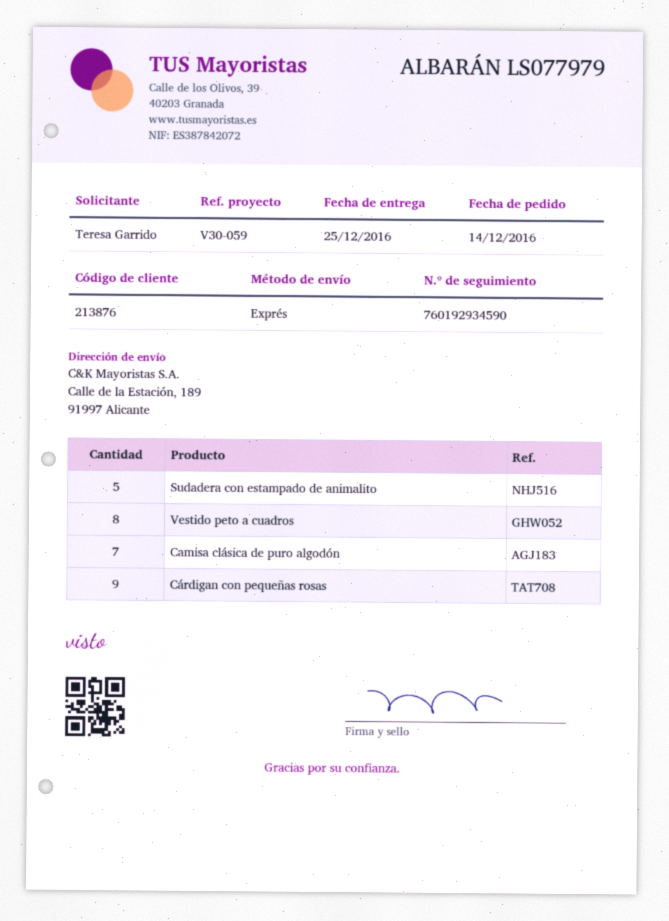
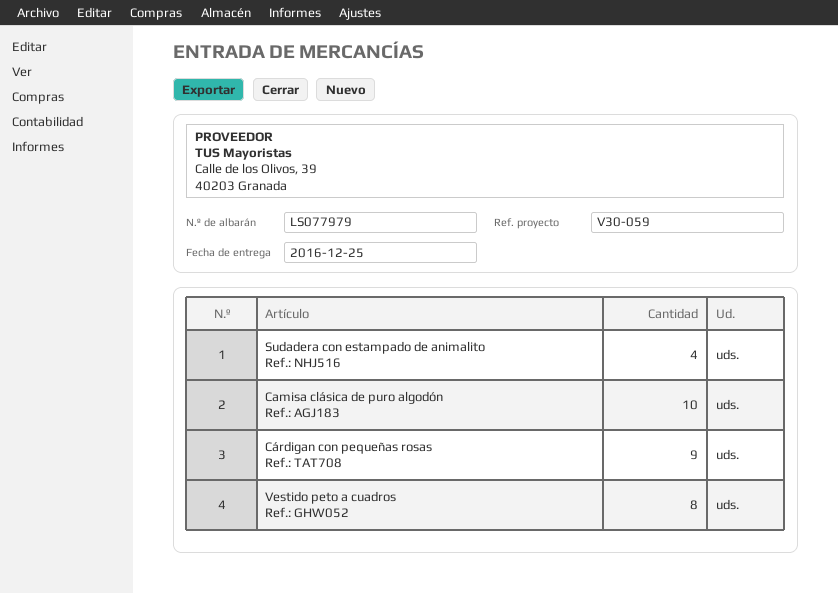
Sudadera con estampado de animalito: 5 -> 4
Camisa clásica de puro algodón: 7 -> 10

